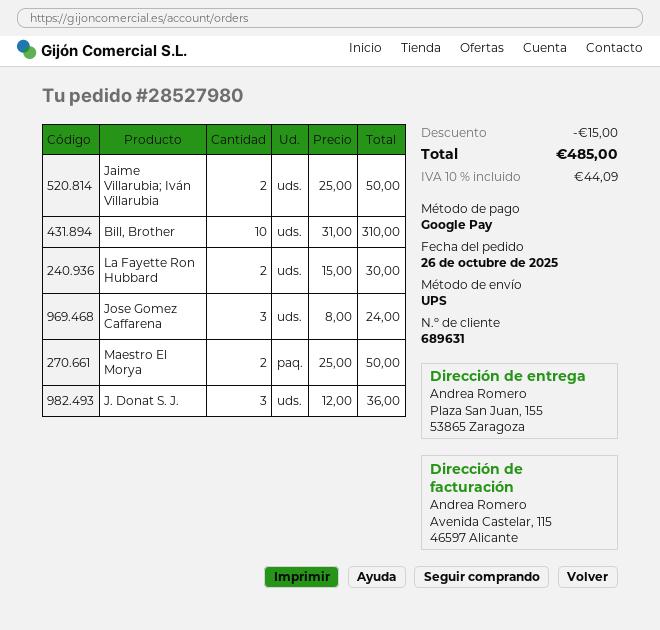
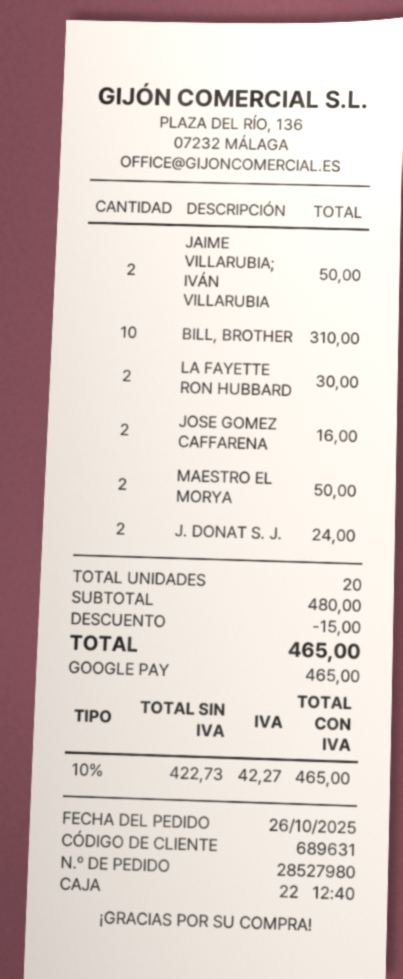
Jose Gomez Caffarena: 3 for 24.00 -> 2 for 16.00
J. Donat S. J.: 3 for 36.00 -> 2 for 24.00
tax: 10% = 44.09 -> 10% = 42.27
total: 485.00 -> 465.00

